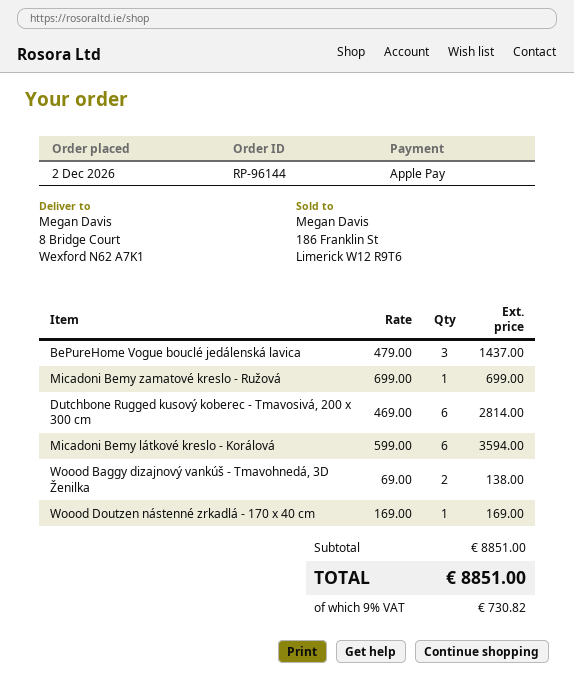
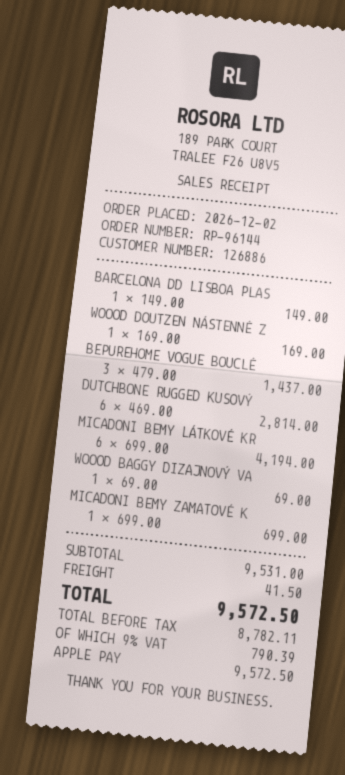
Micadoni Bemy látkové kreslo - Korálová: 6 x 599.00 = 3594.00 -> 6 x 699.00 = 4194.00
Woood Baggy dizajnový vankúš - Tmavohnedá, 3D Ženilka: 2 x 69.00 = 138.00 -> 1 x 69.00 = 69.00
BARCELONA DD LISBOA PLAS: none -> 1 x 149.00 = 149.00
subtotal: 8851.00 -> 9531.00
shipping: none -> 41.50
tax: 9% = 730.82 -> 9% = 790.39
total: 8851.00 -> 9572.50

